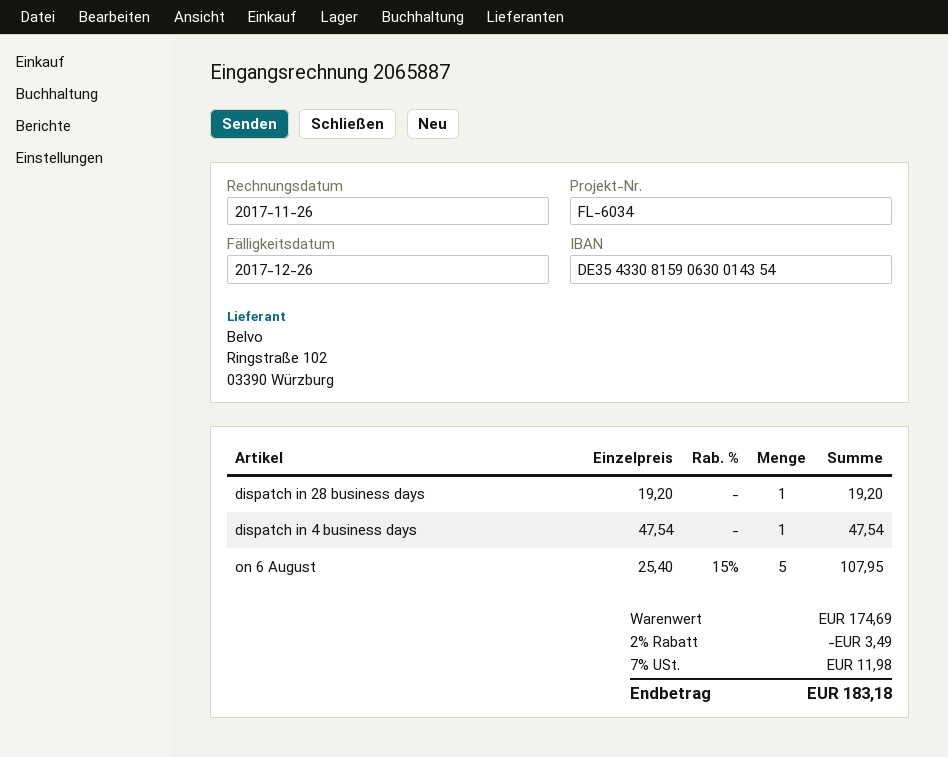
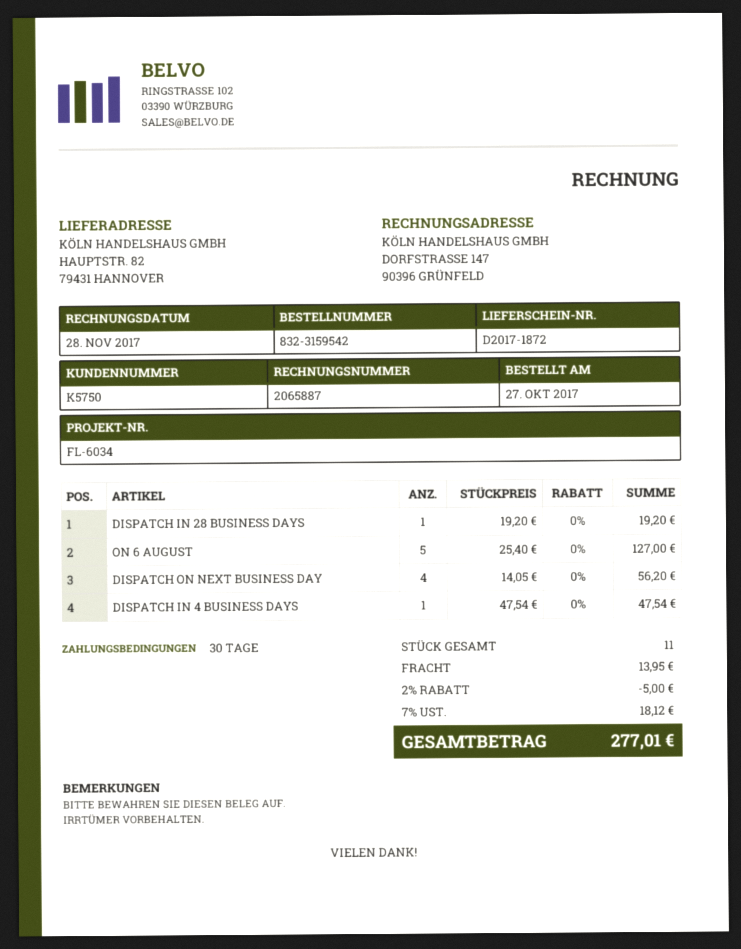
invoice date: 2017-11-26 -> 2017-11-28
on 6 August: 5 x 25.40 - 15% = 107.95 -> 5 x 25.40 = 127.00
DISPATCH ON NEXT BUSINESS DAY: none -> 4 x 14.05 = 56.20
discount: 2% = 3.49 -> 2% = 5.00
shipping: none -> 13.95
tax: 7% = 11.98 -> 7% = 18.12
total: 183.18 -> 277.01

